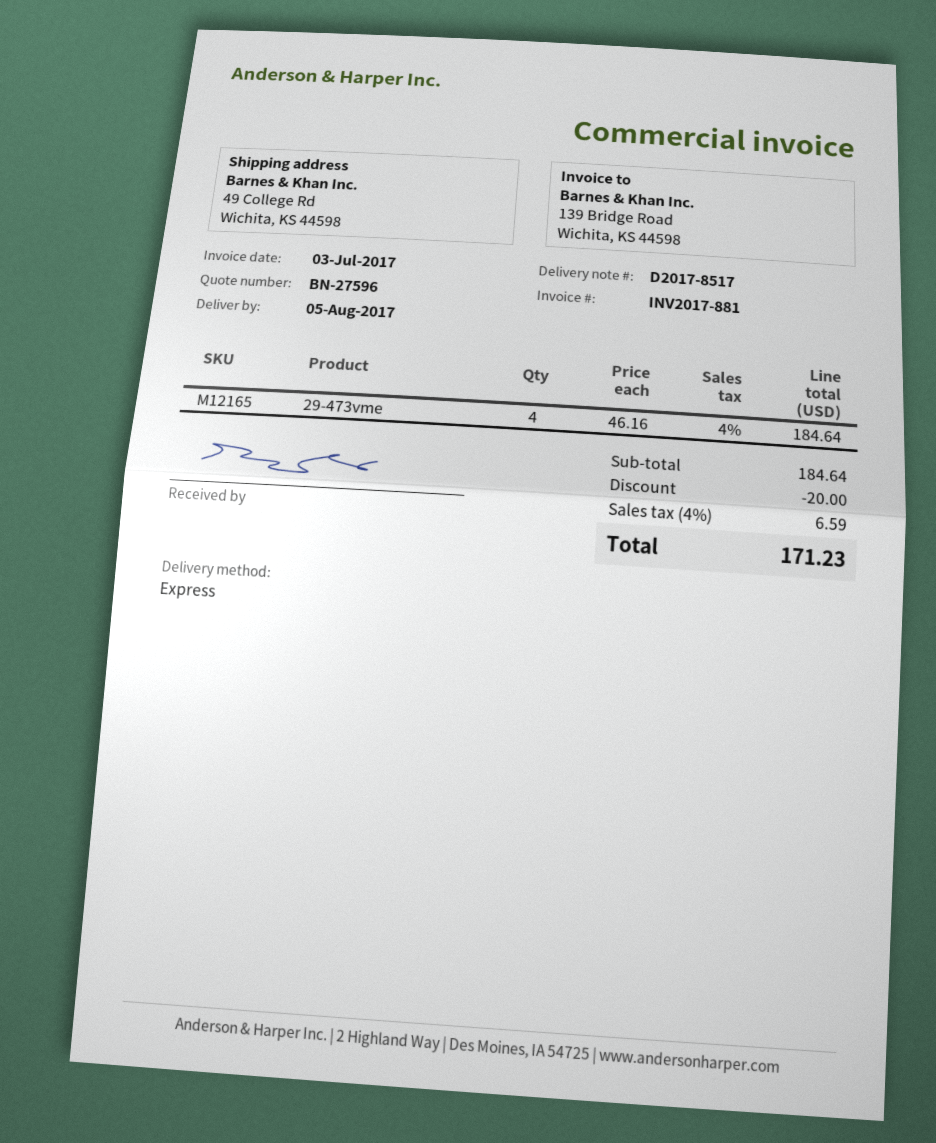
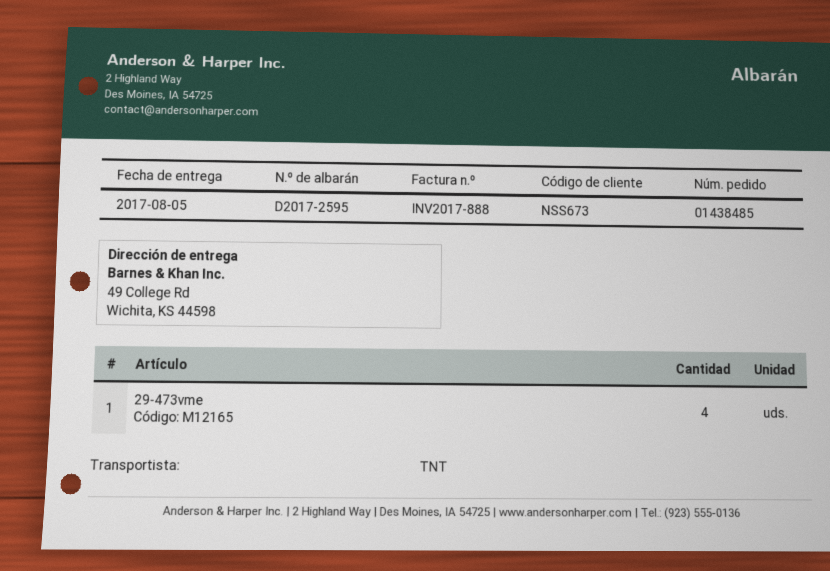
delivery note number: D2017-8517 -> D2017-2595
invoice number: INV2017-881 -> INV2017-888
shipping method: express -> TNT

